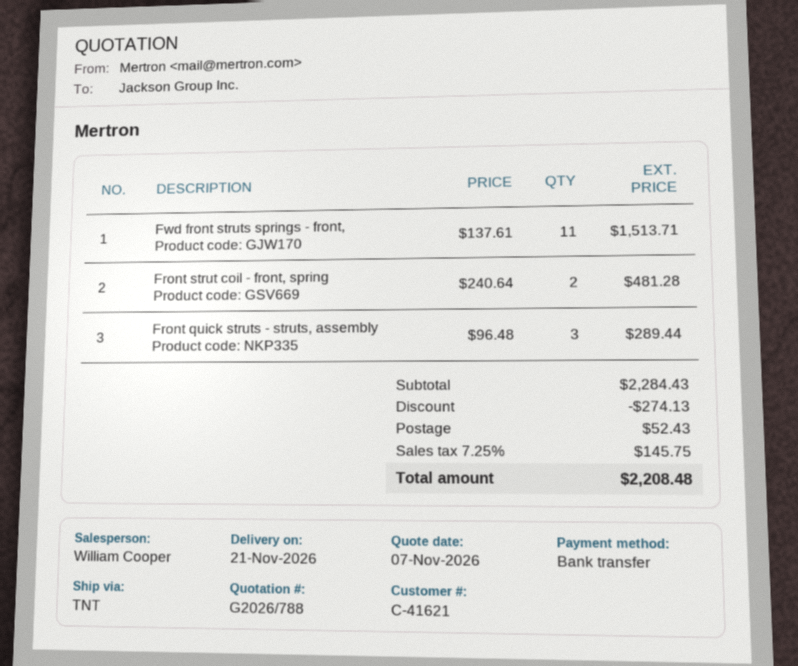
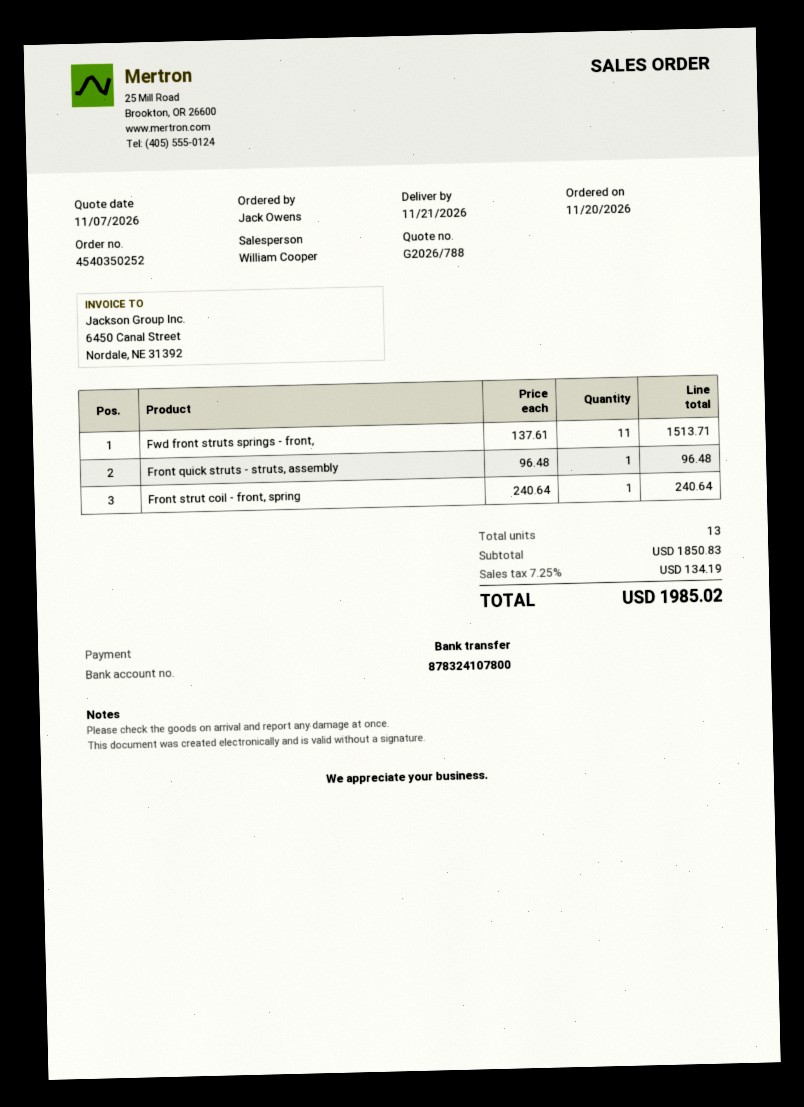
Front strut coil - front, spring: 2 x 240.64 = 481.28 -> 1 x 240.64 = 240.64
Front quick struts - struts, assembly: 3 x 96.48 = 289.44 -> 1 x 96.48 = 96.48
subtotal: 2284.43 -> 1850.83
discount: 274.13 -> none
shipping: 52.43 -> none
tax: 7.25% = 145.75 -> 7.25% = 134.19
total: 2208.48 -> 1985.02

